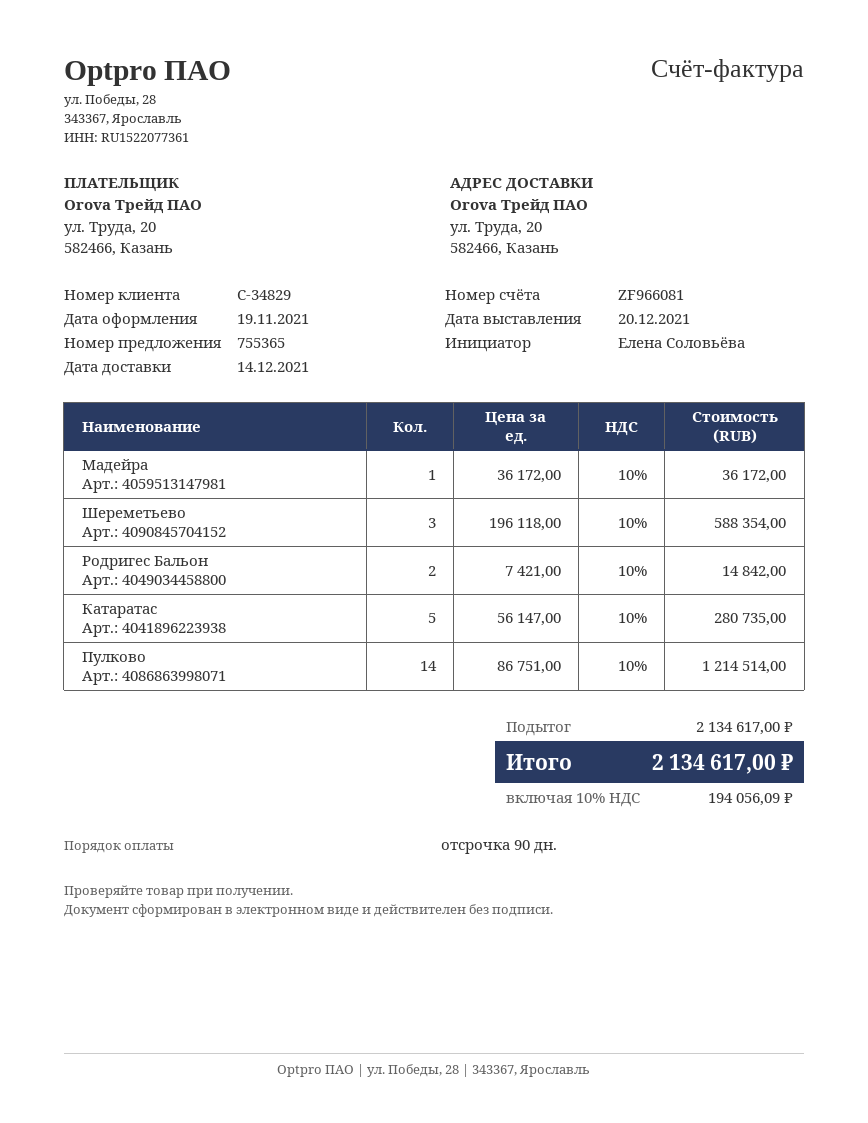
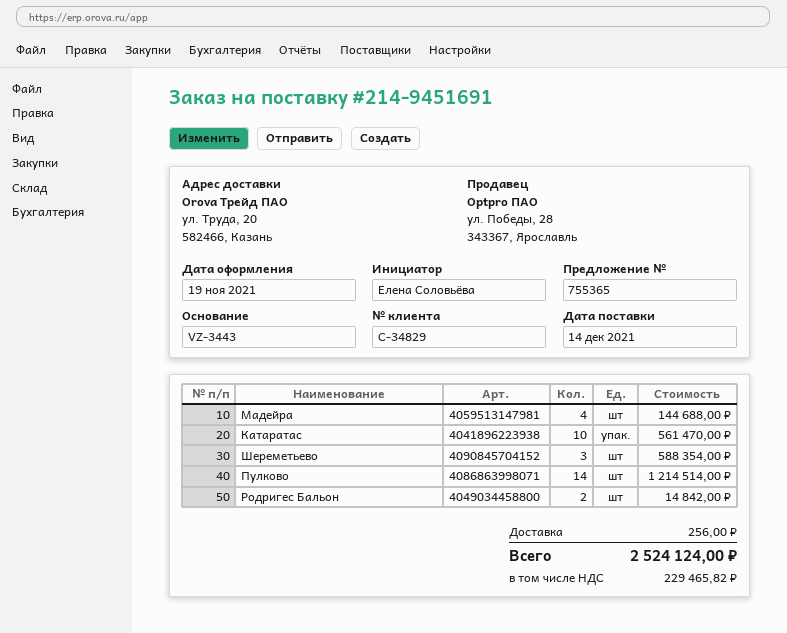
Мадейра: 1 for 36172.00 -> 4 for 144688.00
Катаратас: 5 for 280735.00 -> 10 for 561470.00
shipping: none -> 256.00
tax: 194056.09 -> 229465.82
total: 2134617.00 -> 2524124.00

